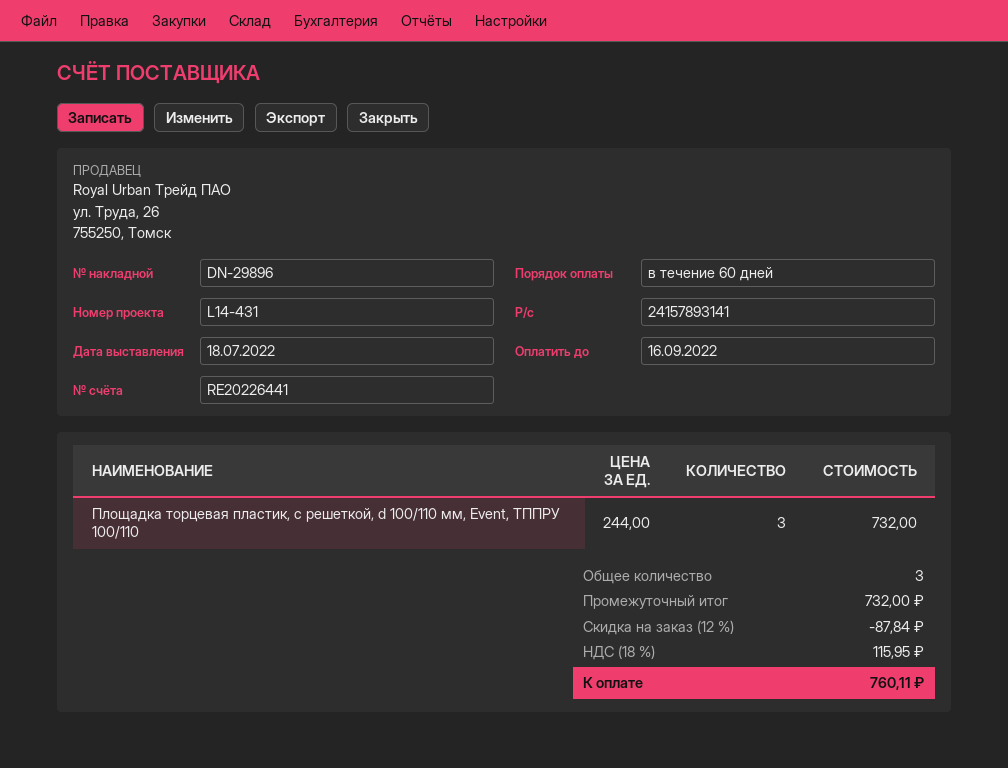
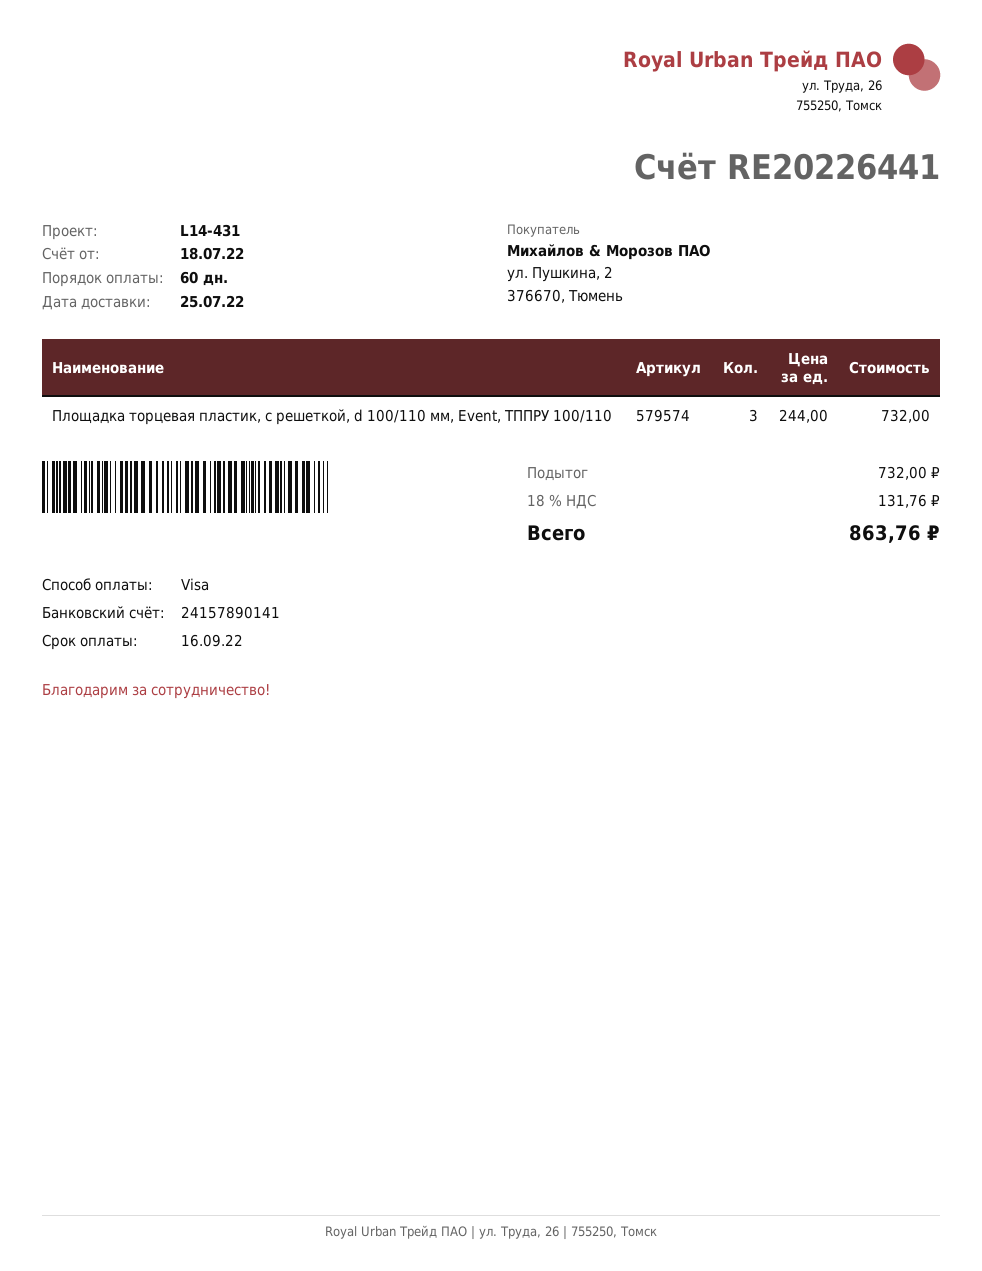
bank account: 24157893141 -> 24157890141
discount: 12% = 87.84 -> none
tax: 18% = 115.95 -> 18% = 131.76
total: 760.11 -> 863.76

